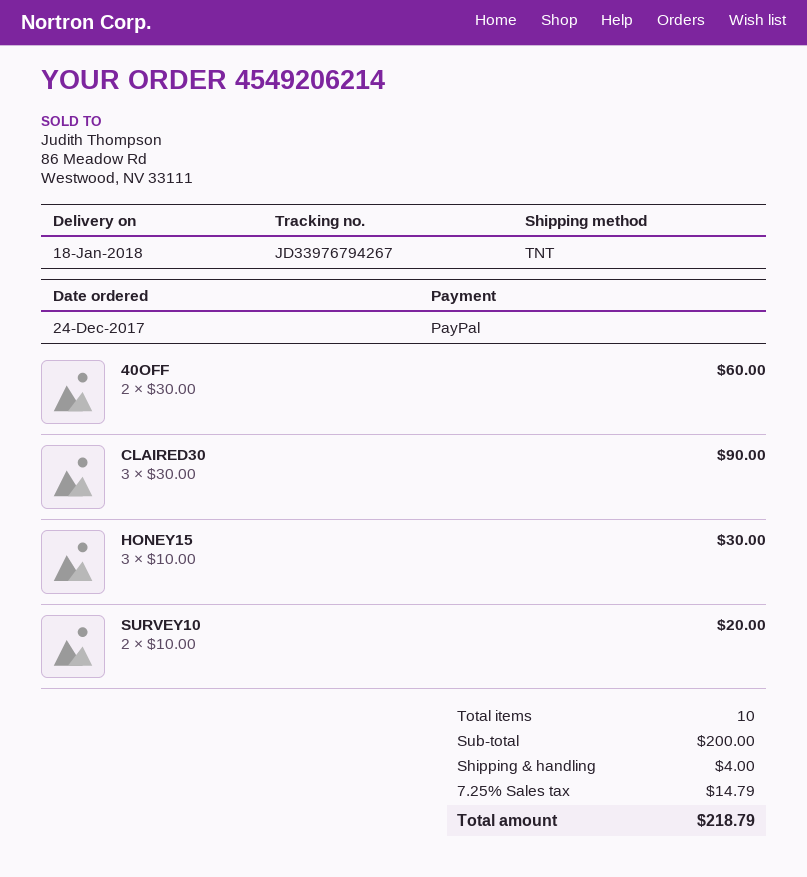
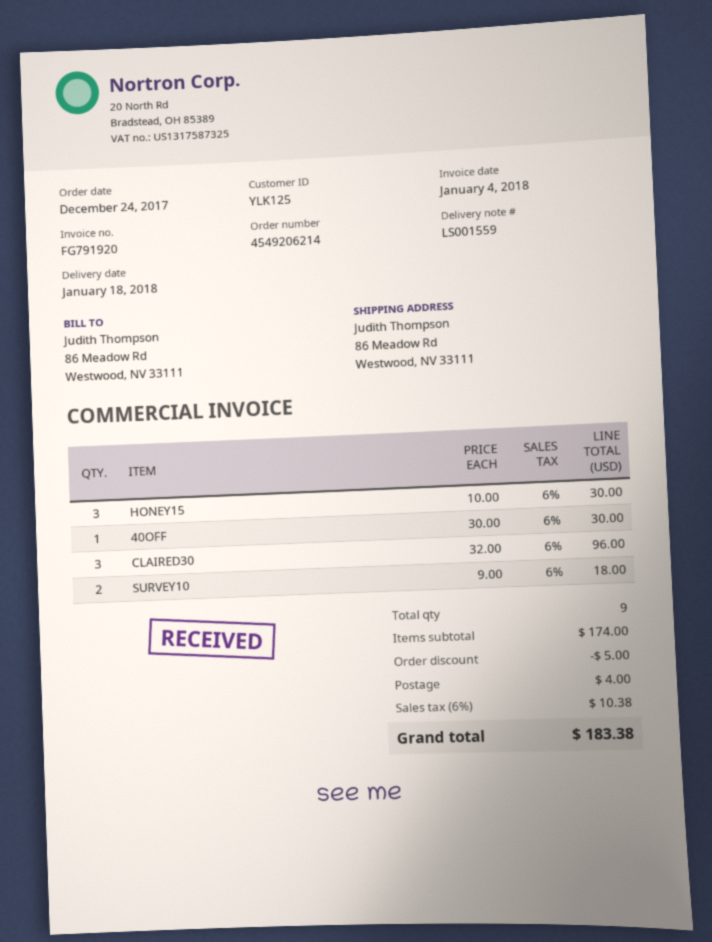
40OFF: 2 x 30.00 = 60.00 -> 1 x 30.00 = 30.00
CLAIRED30: 3 x 30.00 = 90.00 -> 3 x 32.00 = 96.00
SURVEY10: 2 x 10.00 = 20.00 -> 2 x 9.00 = 18.00
total quantity: 10 -> 9
subtotal: 200.00 -> 174.00
discount: none -> 5.00
tax: 7.25% = 14.79 -> 6% = 10.38
total: 218.79 -> 183.38

